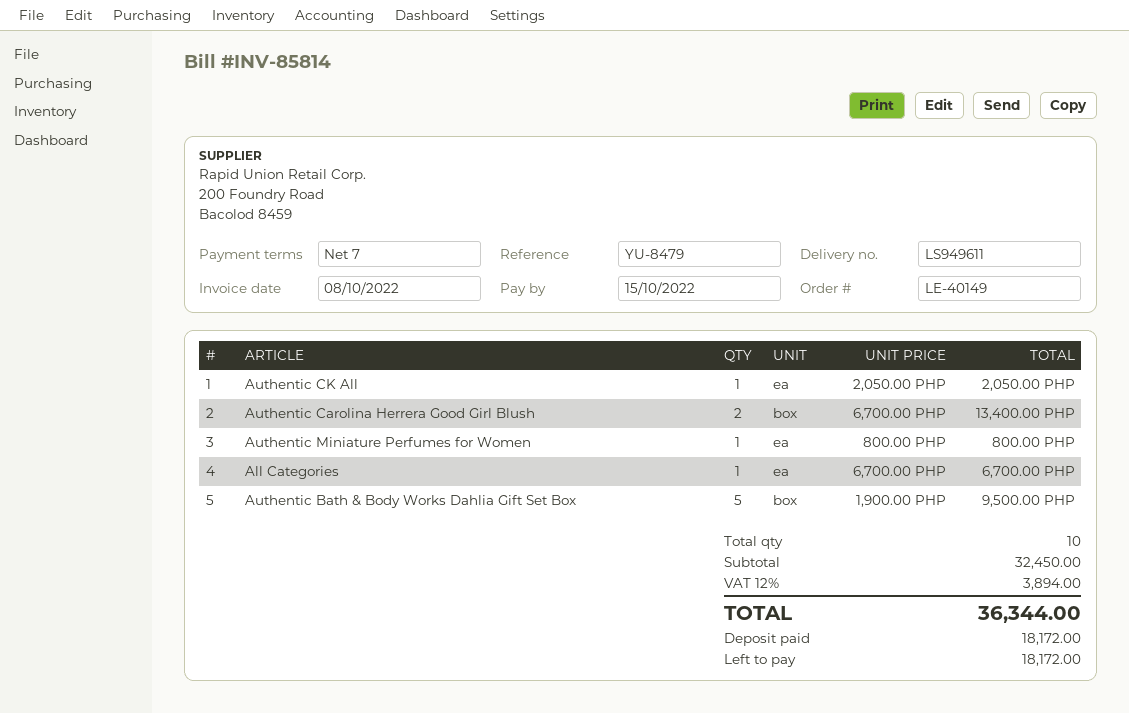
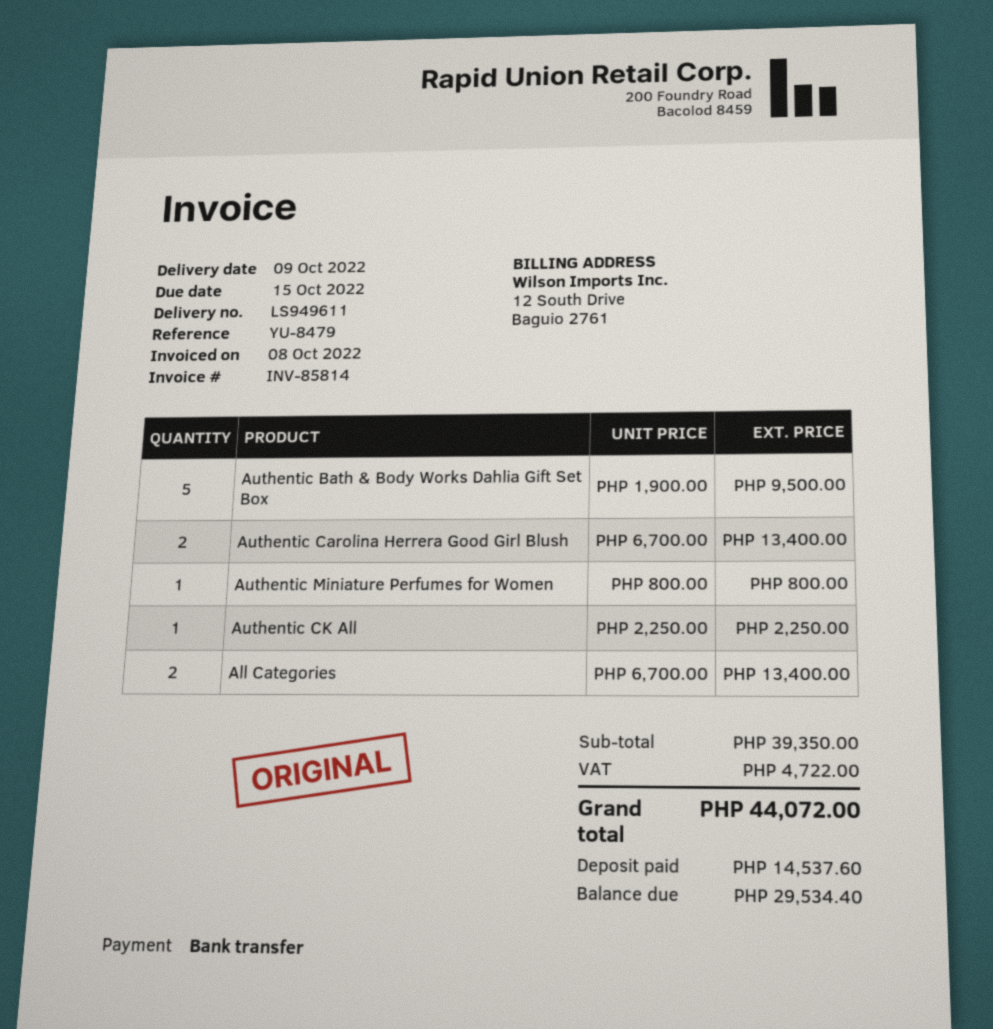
Authentic CK All: 1 x 2050.00 = 2050.00 -> 1 x 2250.00 = 2250.00
All Categories: 1 x 6700.00 = 6700.00 -> 2 x 6700.00 = 13400.00
subtotal: 32450.00 -> 39350.00
tax: 3894.00 -> 4722.00
total: 36344.00 -> 44072.00
deposit: 18172.00 -> 14537.60
balance: 18172.00 -> 29534.40

